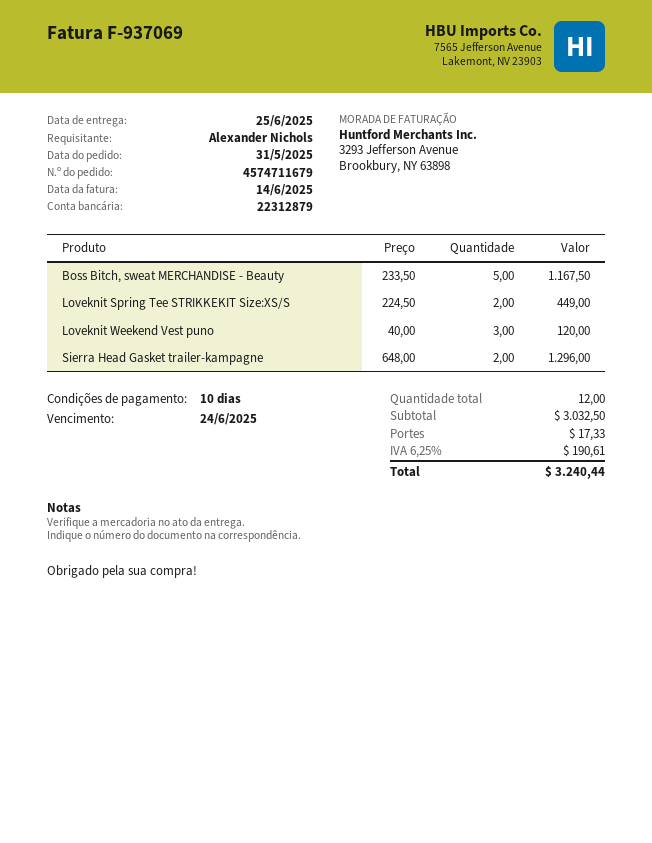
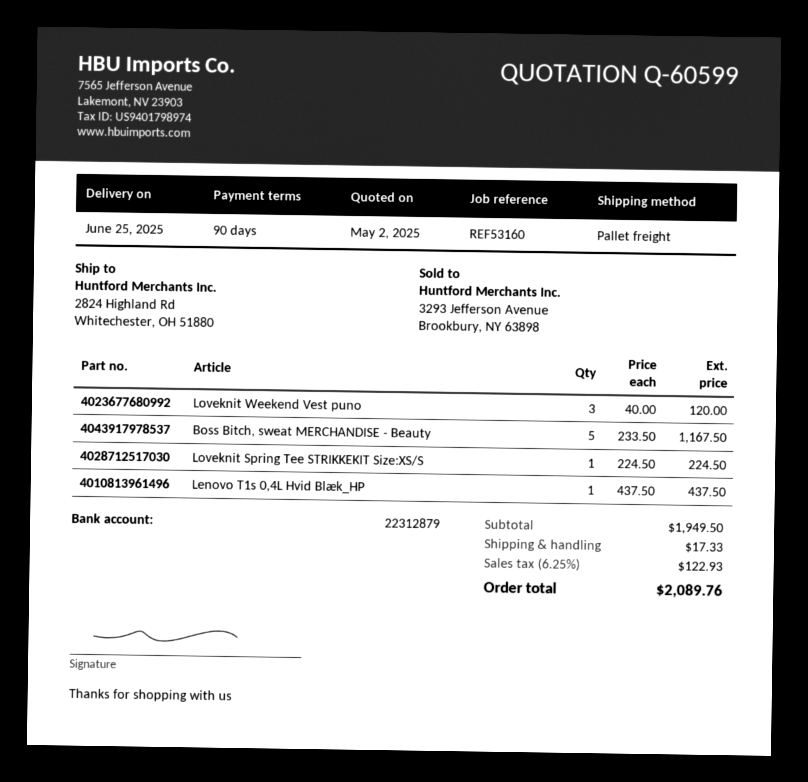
payment terms: 10 days -> 90 days
Loveknit Spring Tee STRIKKEKIT Size:XS/S: 2 x 224.50 = 449.00 -> 1 x 224.50 = 224.50
Sierra Head Gasket trailer-kampagne: 2 x 648.00 = 1296.00 -> none
Lenovo T1s 0,4L Hvid Blæk_HP: none -> 1 x 437.50 = 437.50
subtotal: 3032.50 -> 1949.50
tax: 6.25% = 190.61 -> 6.25% = 122.93
total: 3240.44 -> 2089.76

